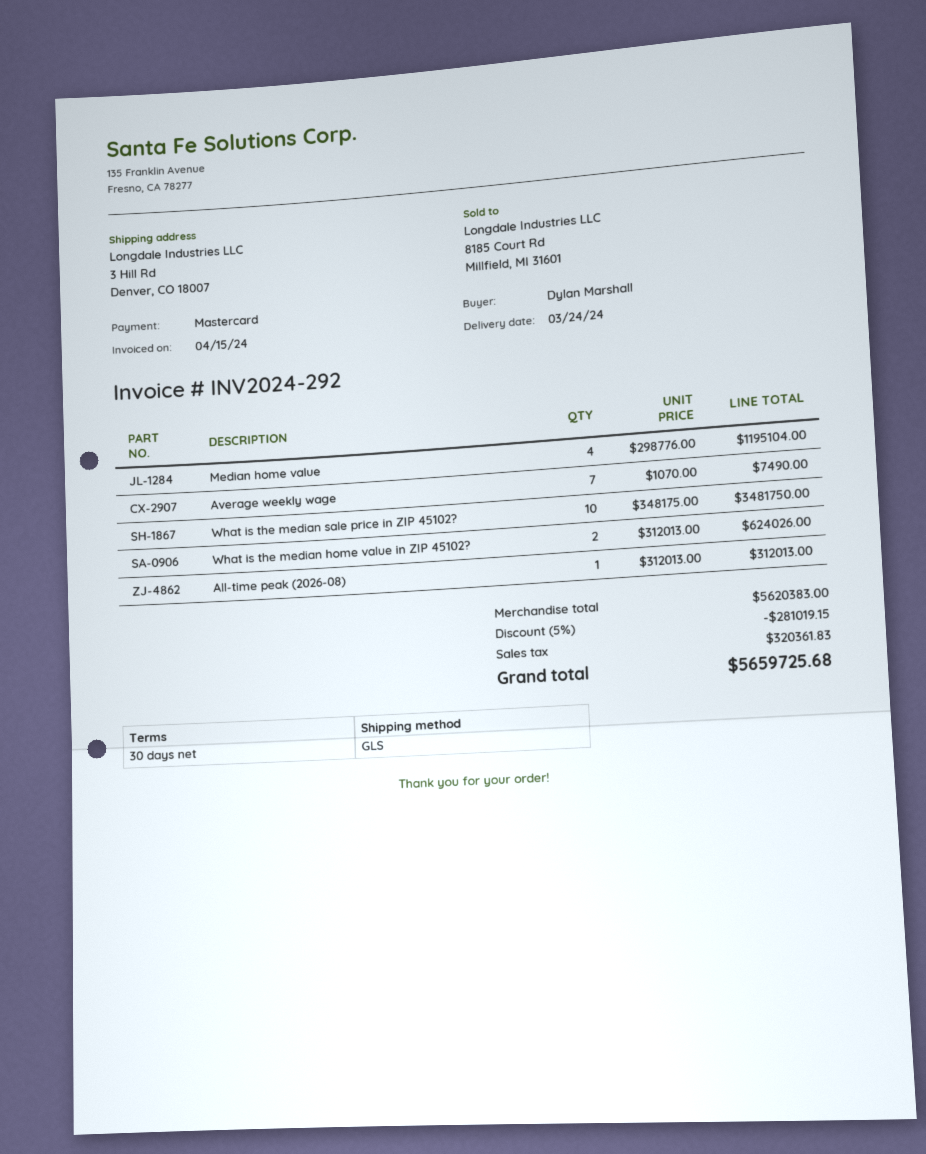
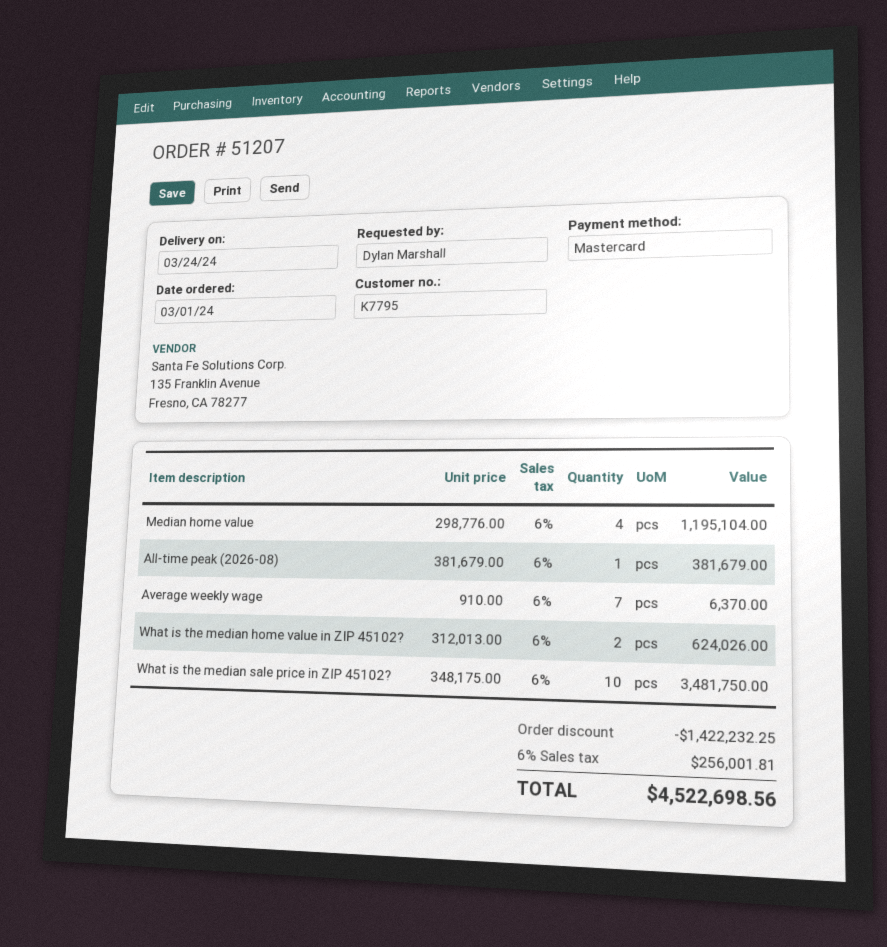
Average weekly wage: 7 x 1070.00 = 7490.00 -> 7 x 910.00 = 6370.00
All-time peak (2026-08): 1 x 312013.00 = 312013.00 -> 1 x 381679.00 = 381679.00
discount: 281019.15 -> 1422232.25
tax: 320361.83 -> 256001.81
total: 5659725.68 -> 4522698.56

